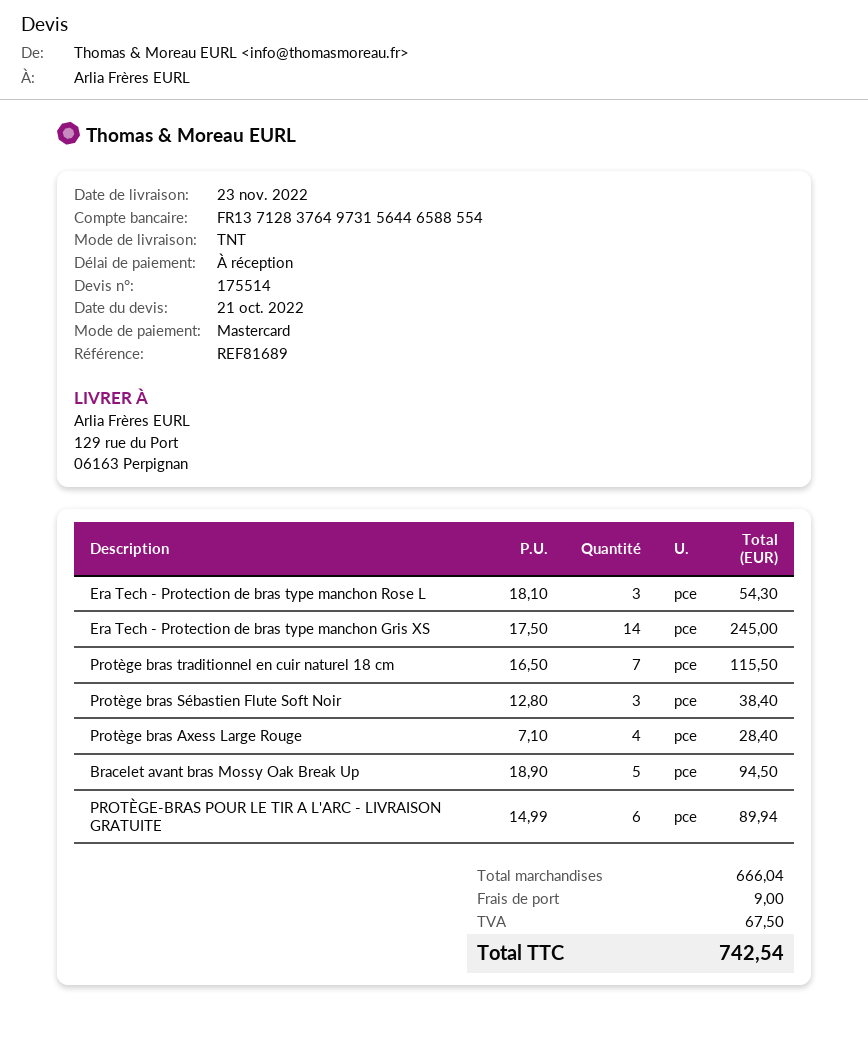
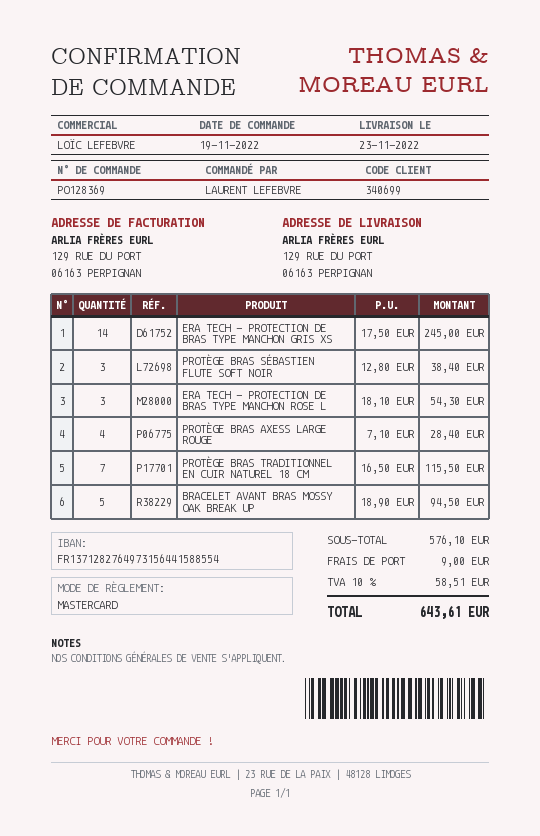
bank account: FR1371283764973156446588554 -> FR1371282764973156441588554
PROTÈGE-BRAS POUR LE TIR A L'ARC - LIVRAISON GRATUITE: 6 x 14.99 = 89.94 -> none
subtotal: 666.04 -> 576.10
tax: 67.50 -> 58.51
total: 742.54 -> 643.61

